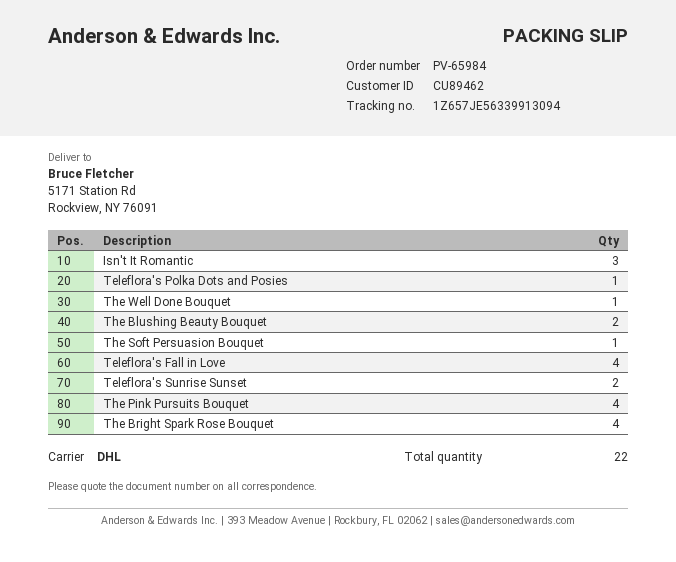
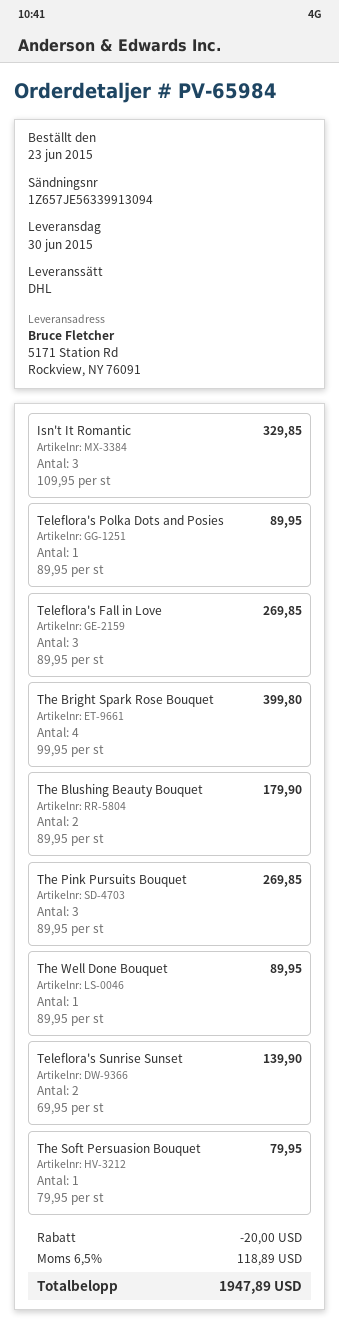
Teleflora's Fall in Love: 4 -> 3
The Pink Pursuits Bouquet: 4 -> 3

